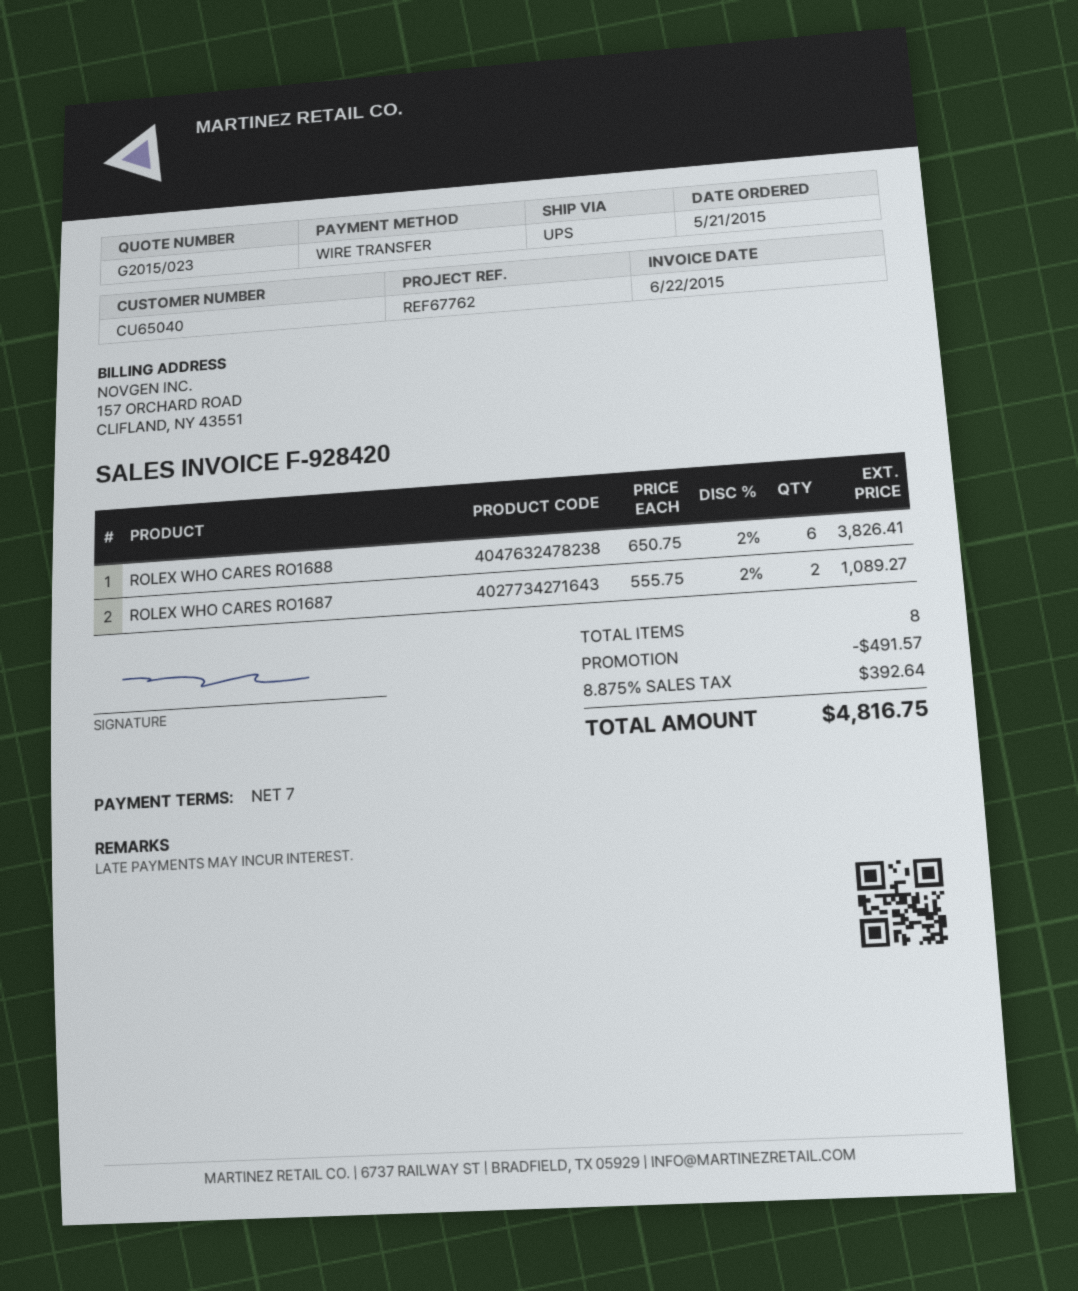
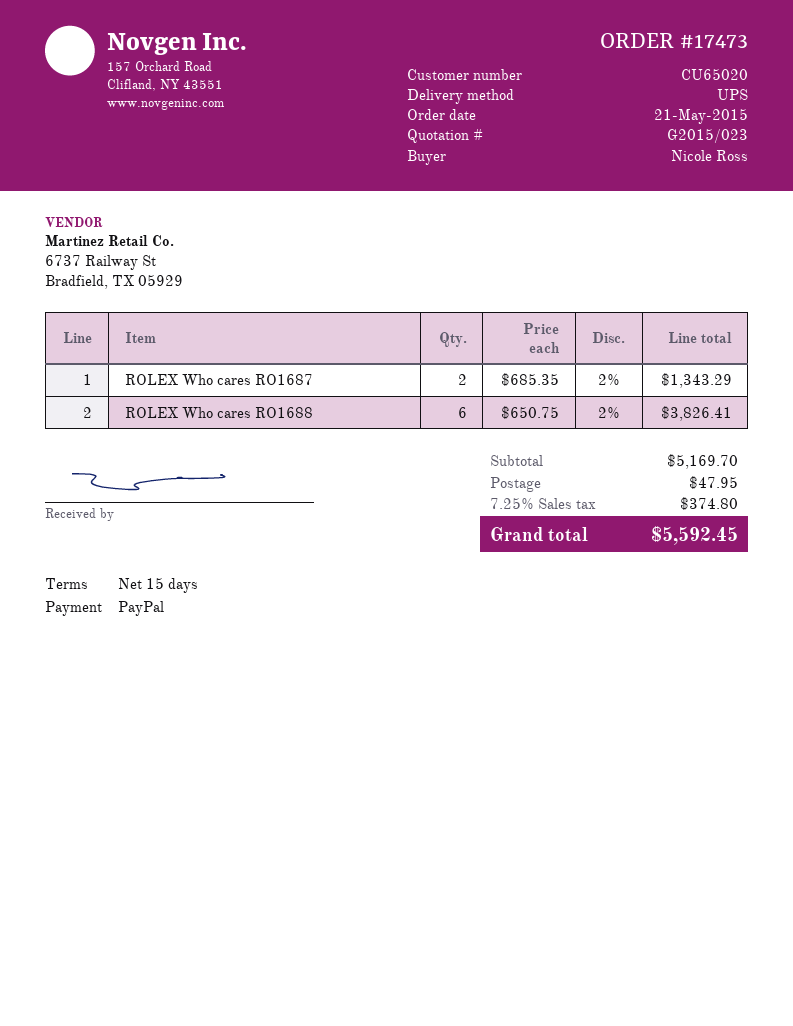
payment terms: 7 days -> 15 days
customer number: CU65040 -> CU65020
payment method: bank transfer -> PayPal
ROLEX WHO CARES RO1687: 2 x 555.75 - 2% = 1089.27 -> 2 x 685.35 - 2% = 1343.29
discount: 491.57 -> none
shipping: none -> 47.95
tax: 8.875% = 392.64 -> 7.25% = 374.80
total: 4816.75 -> 5592.45

